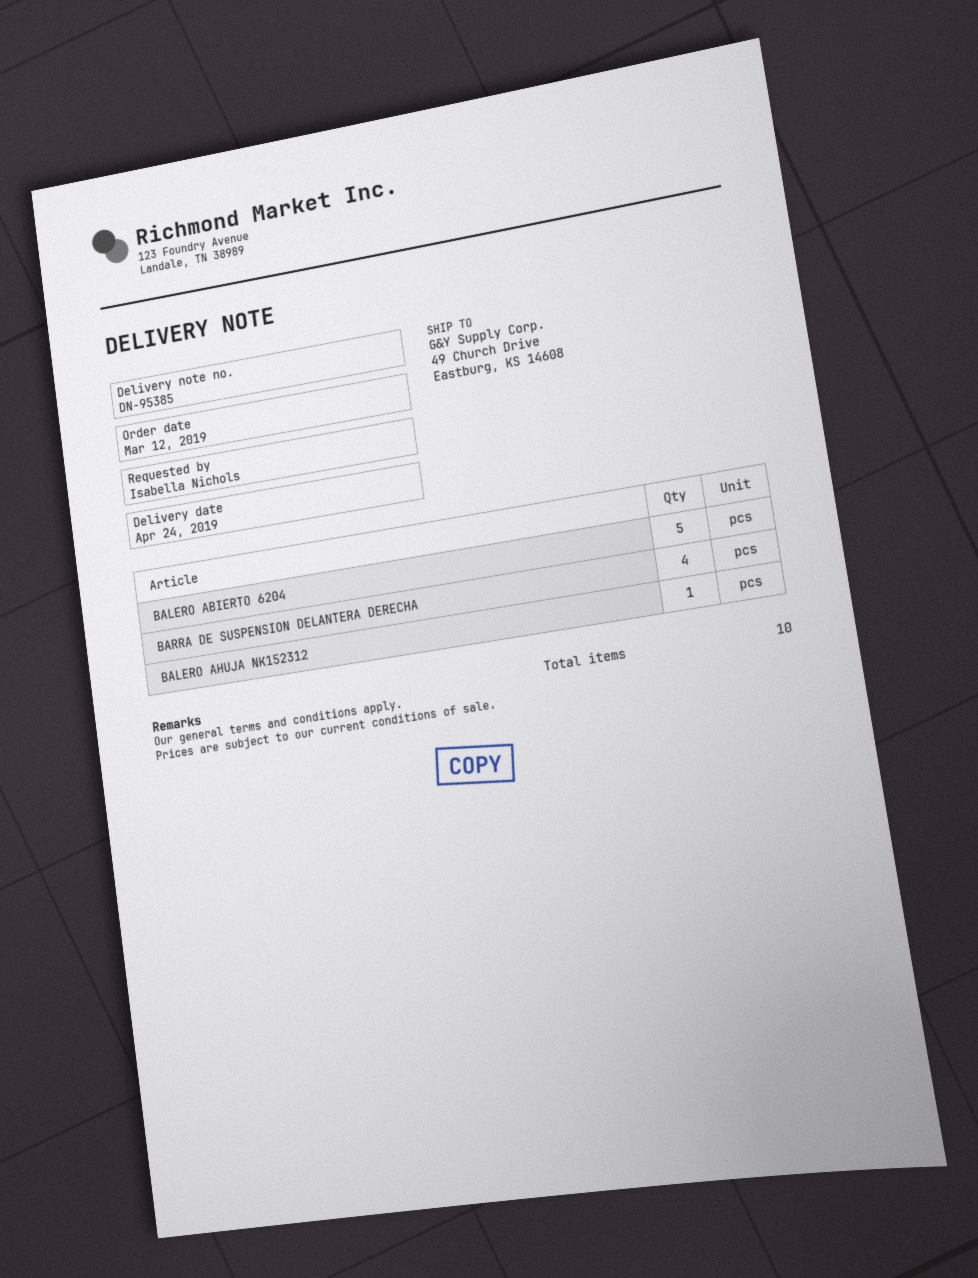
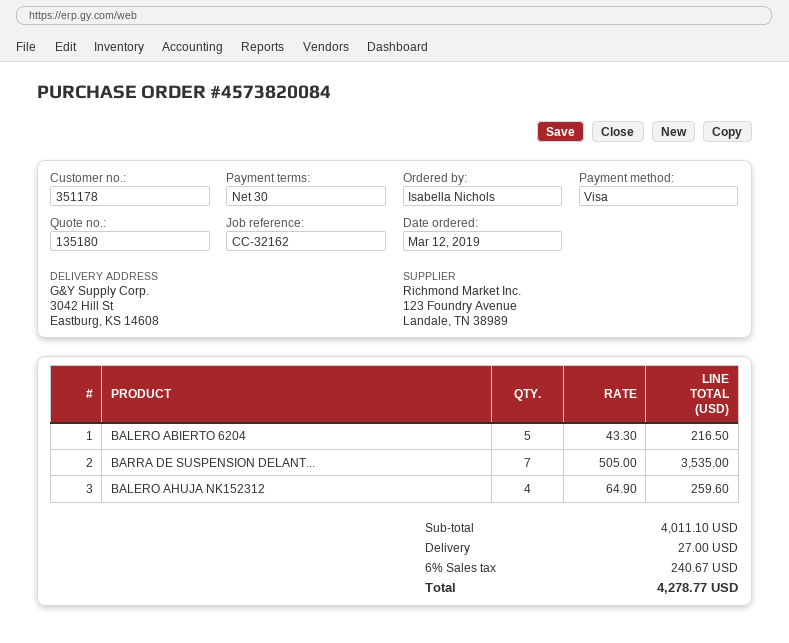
ship to: 49 Church Drive, Eastburg, KS 14608 -> 3042 Hill St, Eastburg, KS 14608
BARRA DE SUSPENSION DELANTERA DERECHA: 4 -> 7
BALERO AHUJA NK152312: 1 -> 4

